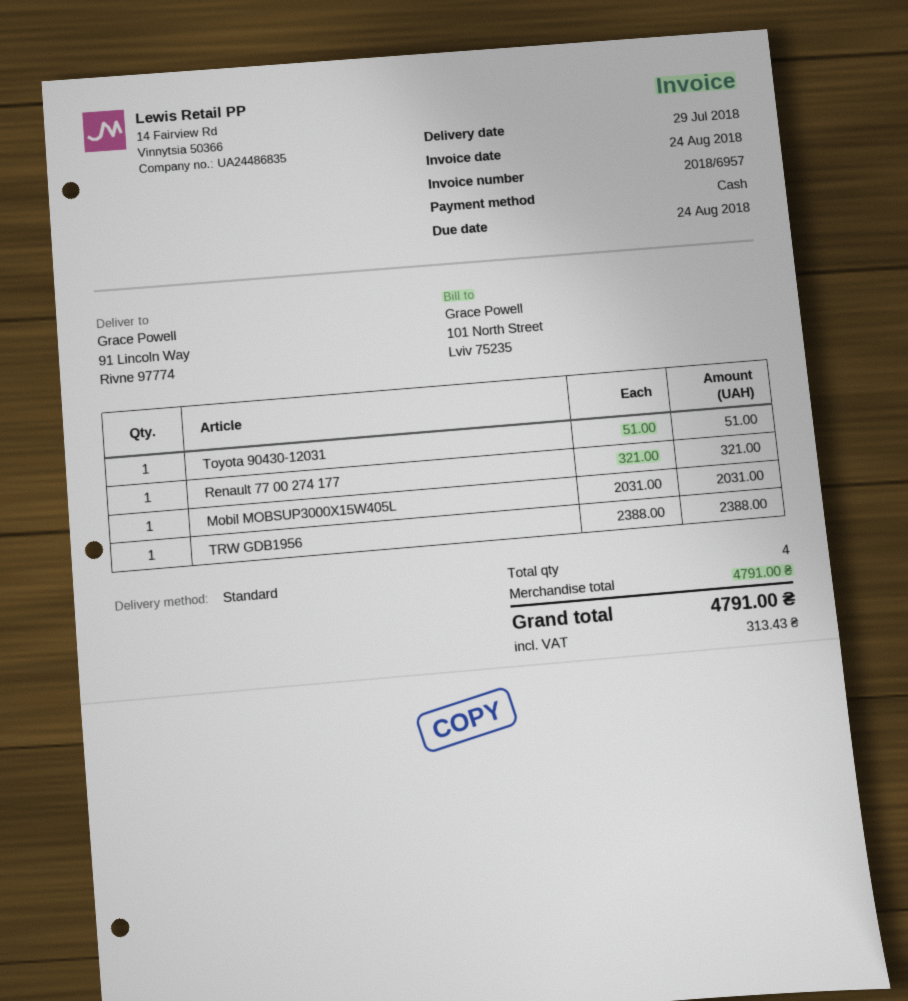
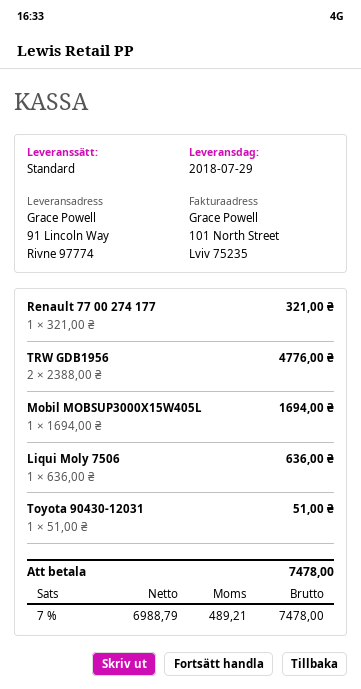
Mobil MOBSUP3000X15W405L: 1 x 2031.00 = 2031.00 -> 1 x 1694.00 = 1694.00
TRW GDB1956: 1 x 2388.00 = 2388.00 -> 2 x 2388.00 = 4776.00
Liqui Moly 7506: none -> 1 x 636.00 = 636.00
tax: 313.43 -> 489.21
total: 4791.00 -> 7478.00

